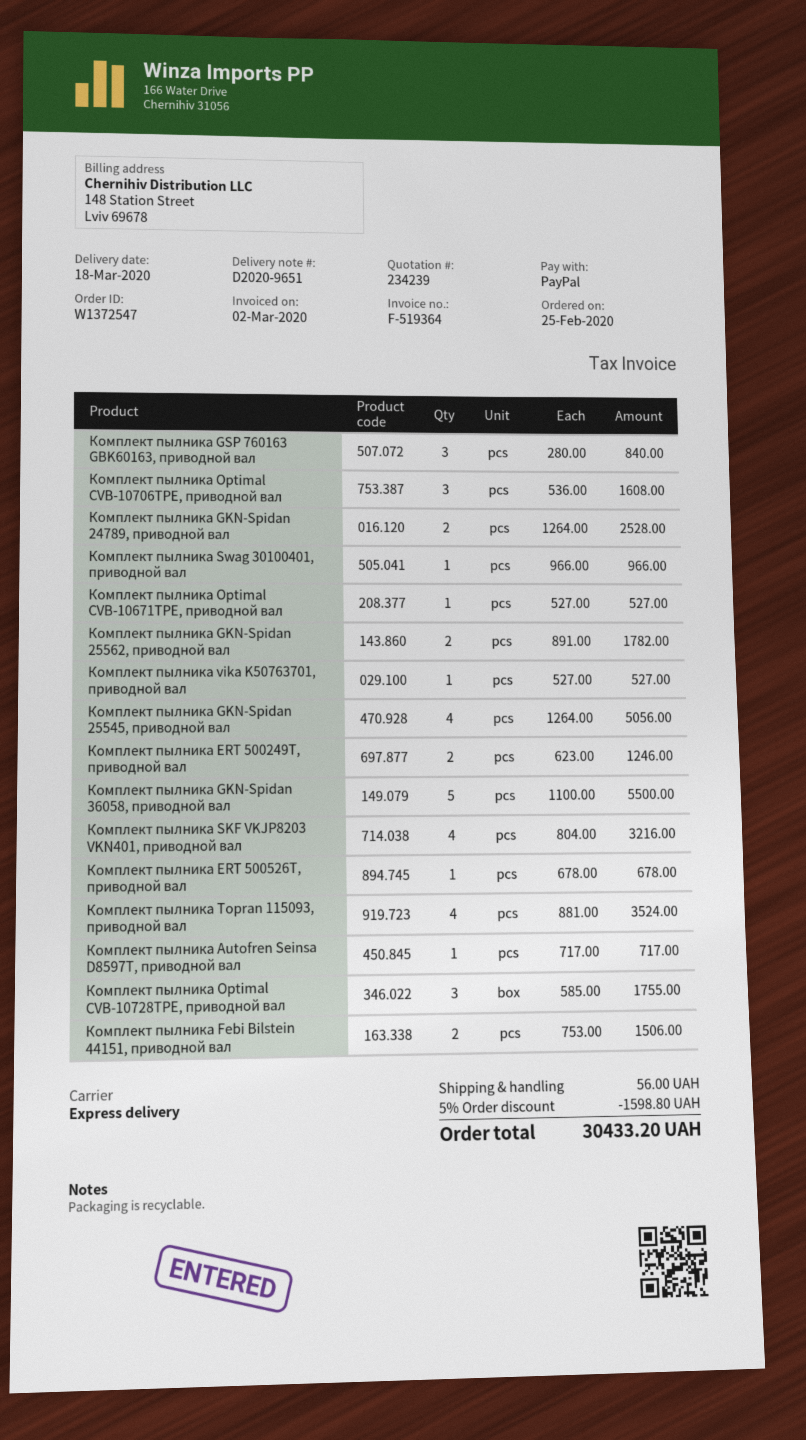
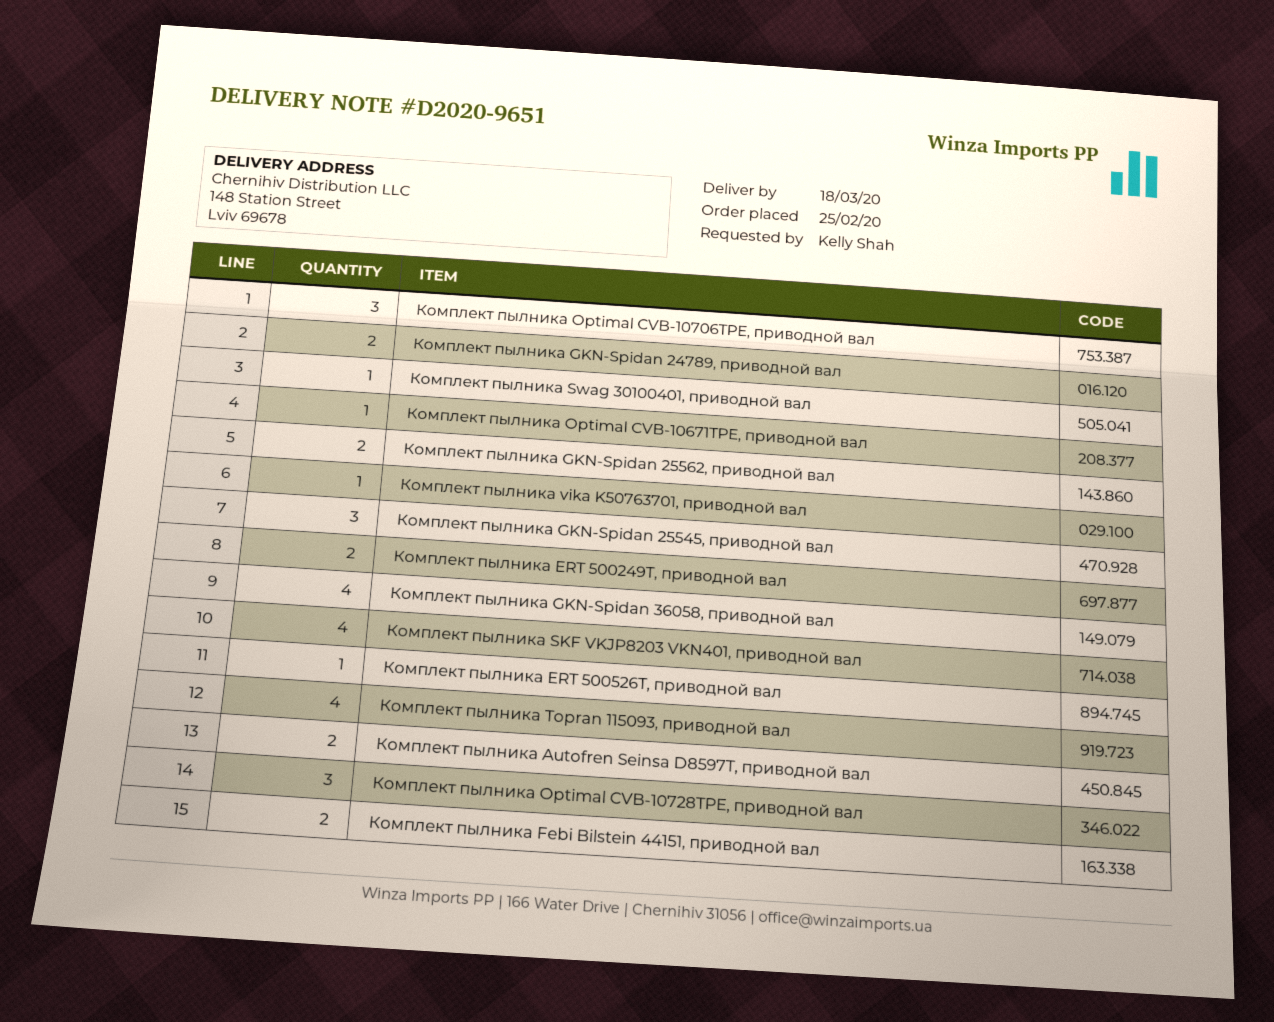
Комплект пылника GSP 760163 GBK60163, приводной вал: 3 -> none
Комплект пылника GKN-Spidan 25545, приводной вал: 4 -> 3
Комплект пылника GKN-Spidan 36058, приводной вал: 5 -> 4
Комплект пылника Autofren Seinsa D8597T, приводной вал: 1 -> 2

